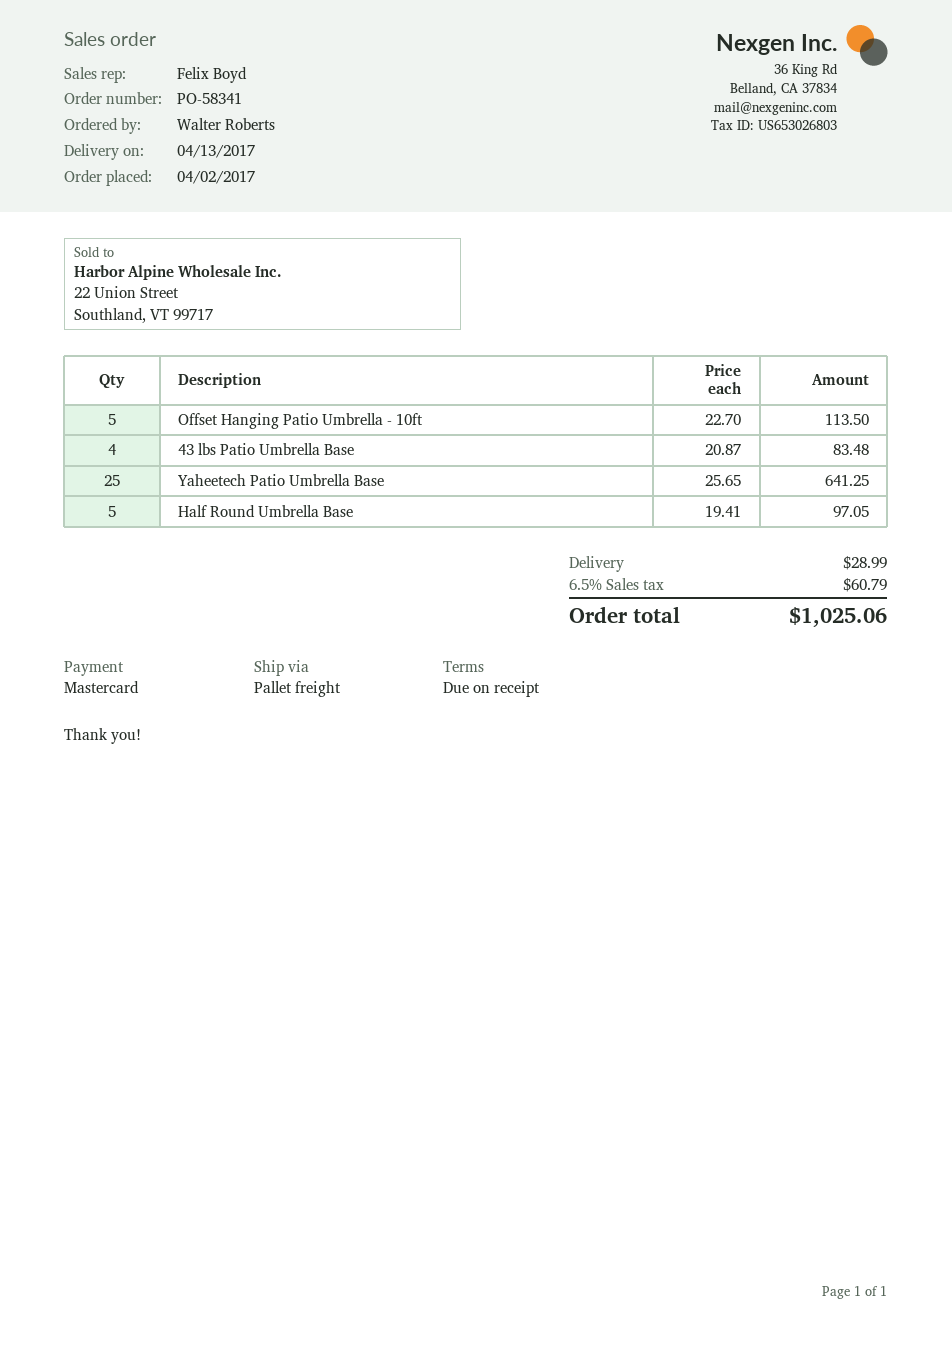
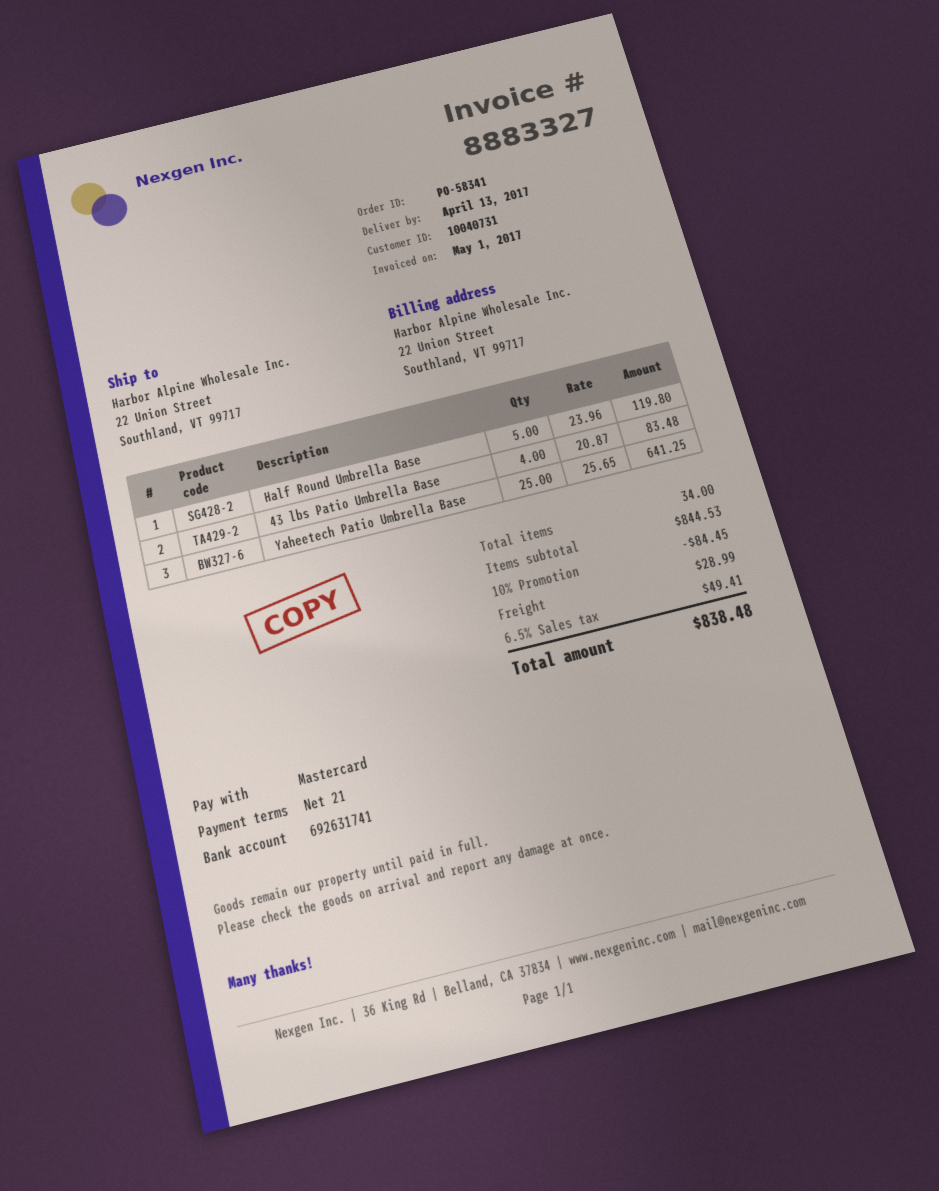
payment terms: on receipt -> 21 days
Offset Hanging Patio Umbrella - 10ft: 5 x 22.70 = 113.50 -> none
Half Round Umbrella Base: 5 x 19.41 = 97.05 -> 5 x 23.96 = 119.80
discount: none -> 10% = 84.45
tax: 6.5% = 60.79 -> 6.5% = 49.41
total: 1025.06 -> 838.48

